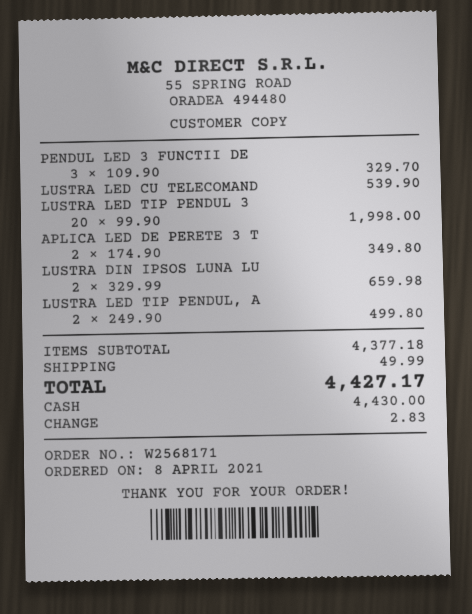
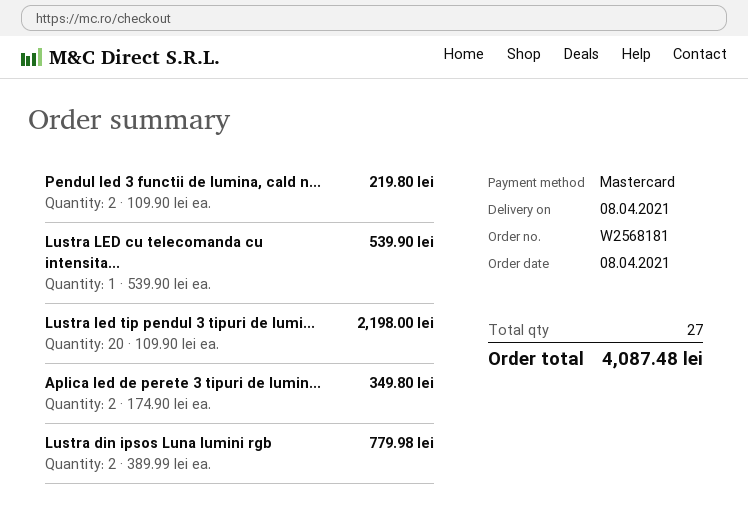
order number: W2568171 -> W2568181
payment method: cash -> Mastercard
PENDUL LED 3 FUNCTII DE: 3 x 109.90 = 329.70 -> 2 x 109.90 = 219.80
LUSTRA LED TIP PENDUL 3: 20 x 99.90 = 1998.00 -> 20 x 109.90 = 2198.00
LUSTRA DIN IPSOS LUNA LU: 2 x 329.99 = 659.98 -> 2 x 389.99 = 779.98
LUSTRA LED TIP PENDUL, A: 2 x 249.90 = 499.80 -> none
shipping: 49.99 -> none
total: 4427.17 -> 4087.48

